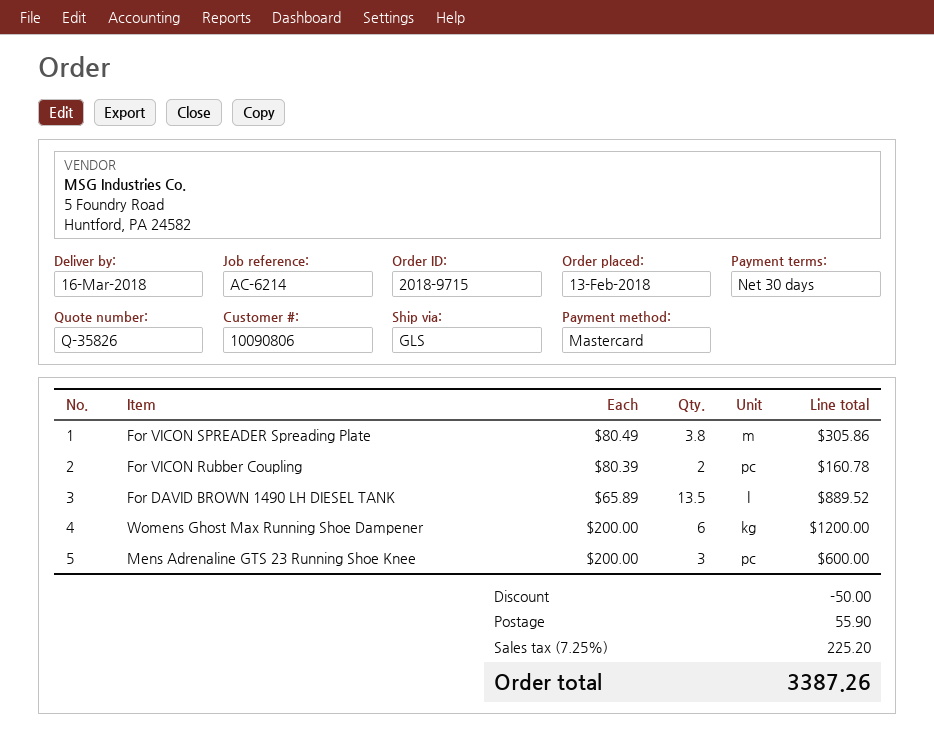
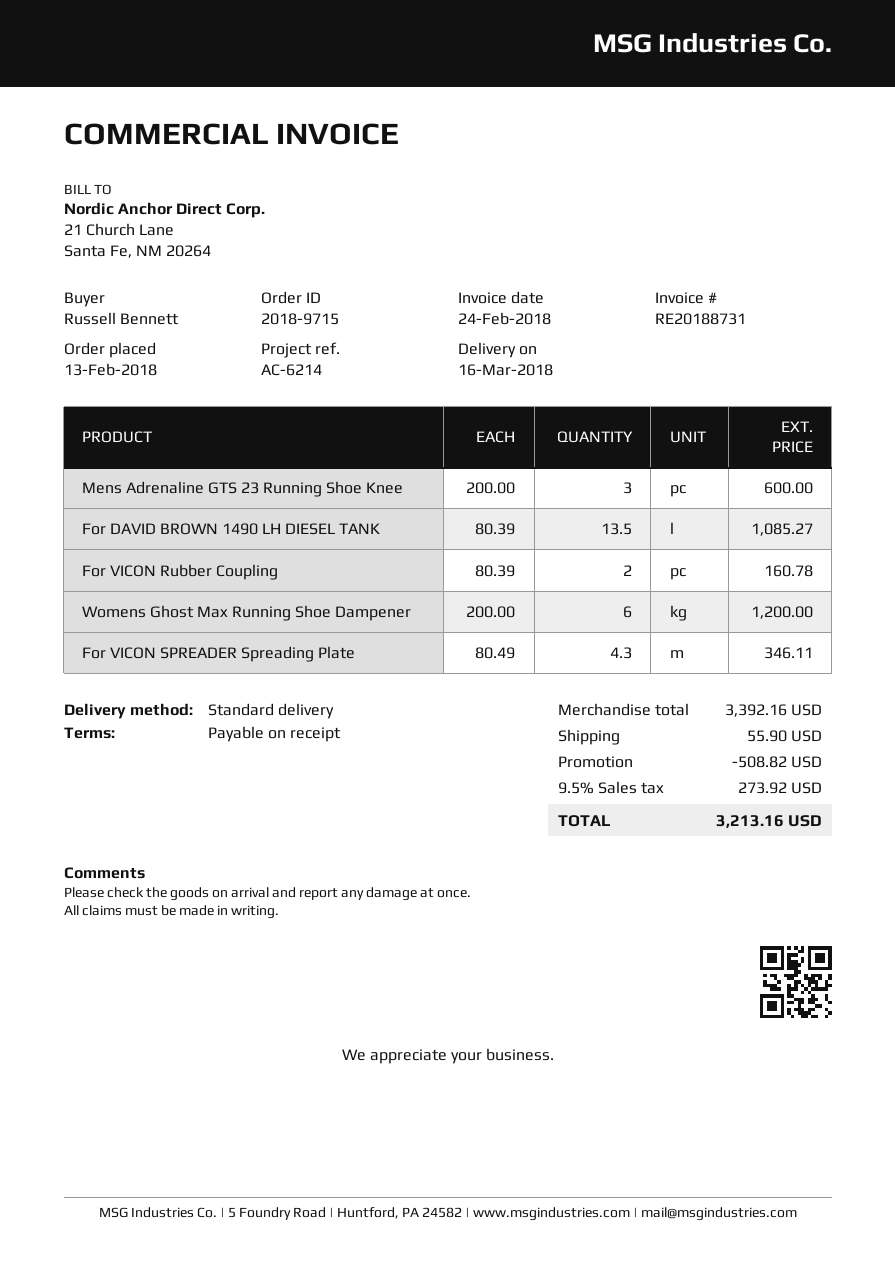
payment terms: 30 days -> on receipt
shipping method: GLS -> standard
For VICON SPREADER Spreading Plate: 3.8 x 80.49 = 305.86 -> 4.3 x 80.49 = 346.11
For DAVID BROWN 1490 LH DIESEL TANK: 13.5 x 65.89 = 889.52 -> 13.5 x 80.39 = 1085.27
discount: 50.00 -> 508.82
tax: 7.25% = 225.20 -> 9.5% = 273.92
total: 3387.26 -> 3213.16

